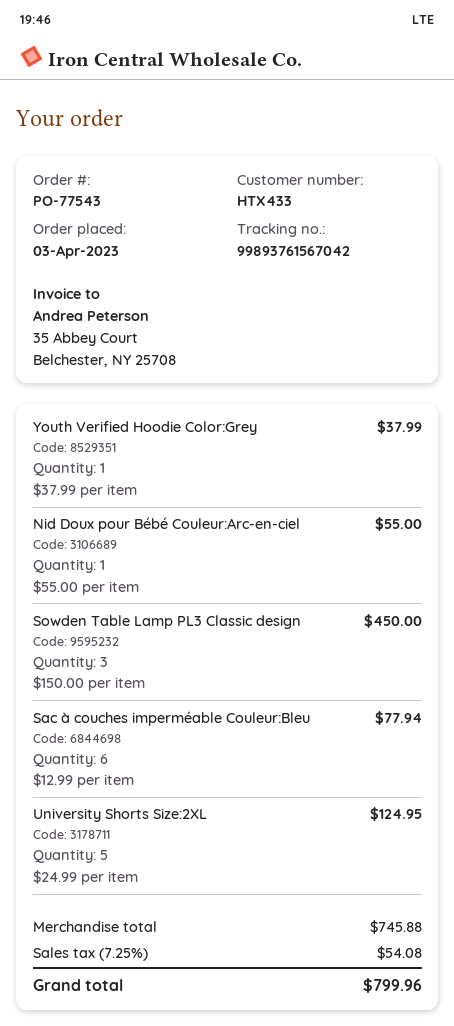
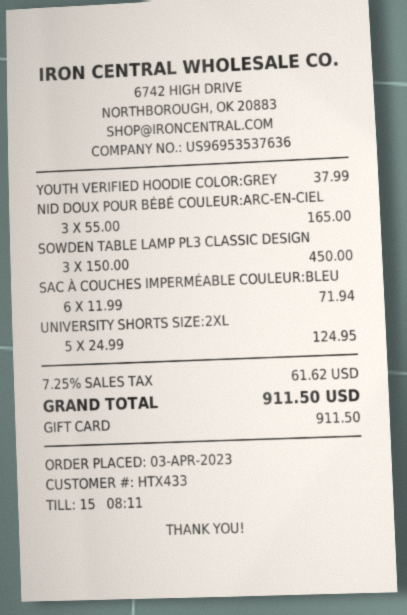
Nid Doux pour Bébé Couleur:Arc-en-ciel: 1 x 55.00 = 55.00 -> 3 x 55.00 = 165.00
Sac à couches imperméable Couleur:Bleu: 6 x 12.99 = 77.94 -> 6 x 11.99 = 71.94
tax: 7.25% = 54.08 -> 7.25% = 61.62
total: 799.96 -> 911.50

